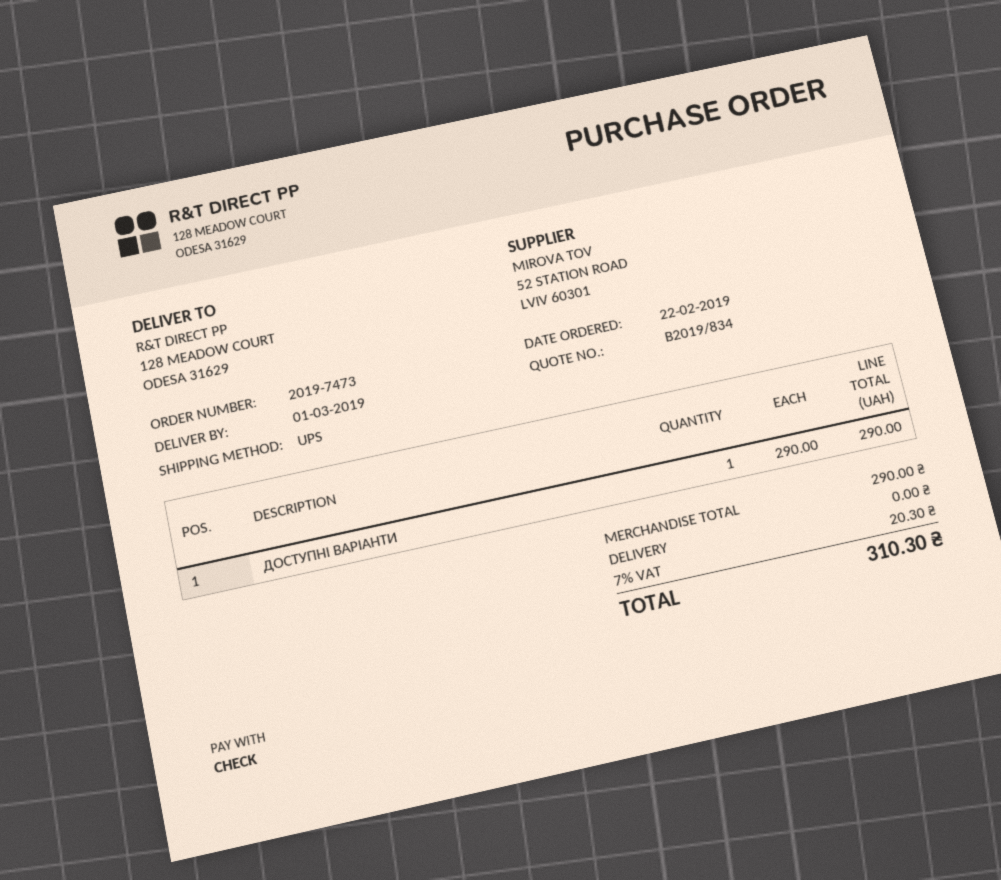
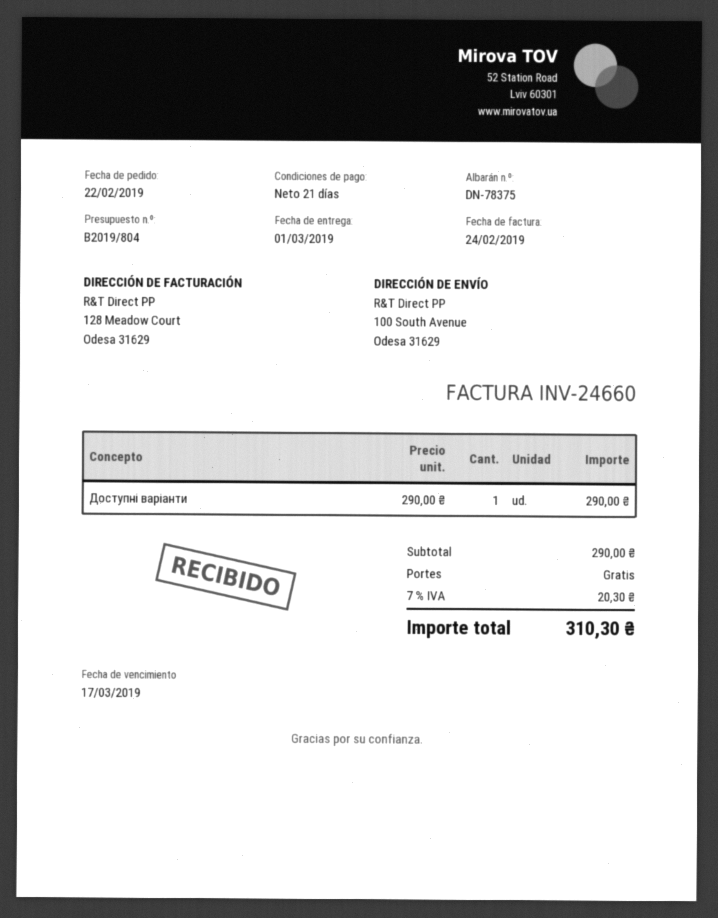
quote number: B2019/834 -> B2019/804
ship to: 128 MEADOW COURT, ODESA 31629 -> 100 South Avenue, Odesa 31629

